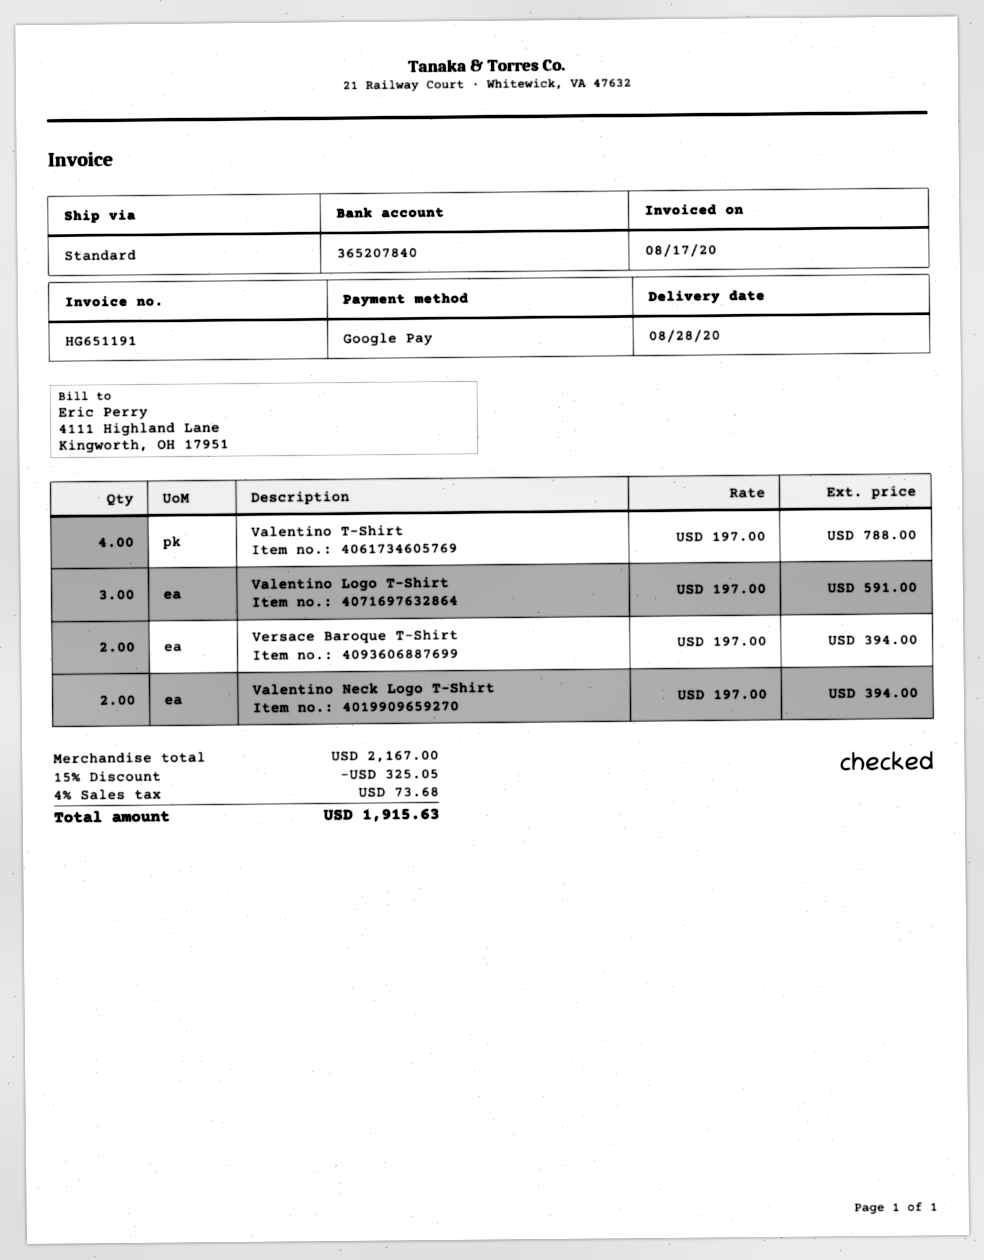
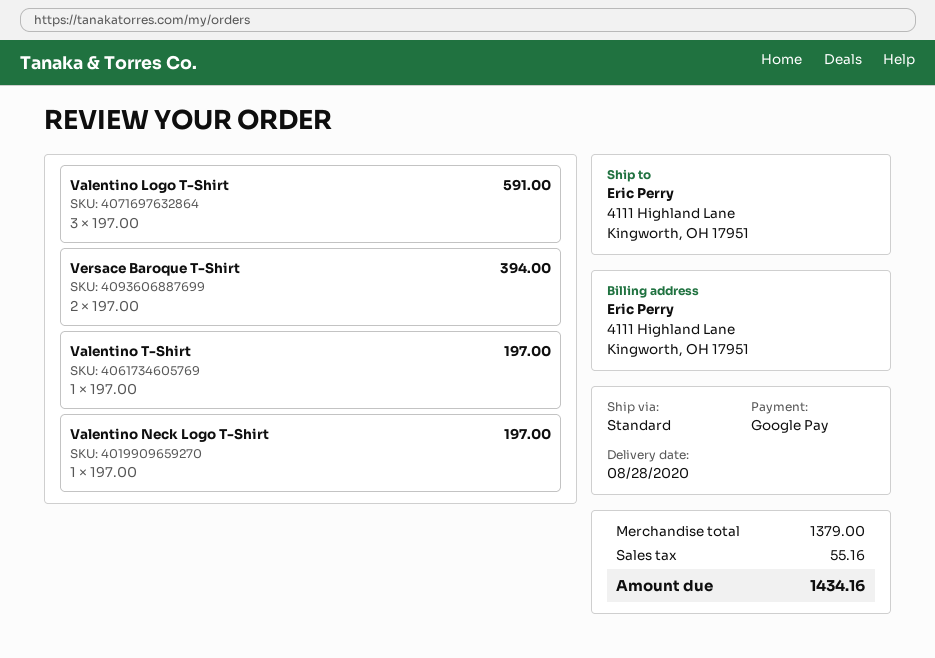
Valentino T-Shirt: 4 x 197.00 = 788.00 -> 1 x 197.00 = 197.00
Valentino Neck Logo T-Shirt: 2 x 197.00 = 394.00 -> 1 x 197.00 = 197.00
subtotal: 2167.00 -> 1379.00
discount: 15% = 325.05 -> none
tax: 73.68 -> 55.16
total: 1915.63 -> 1434.16

